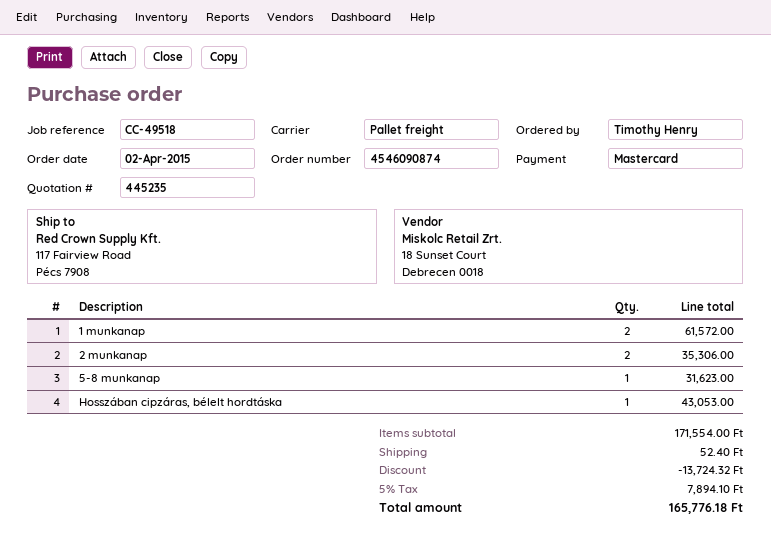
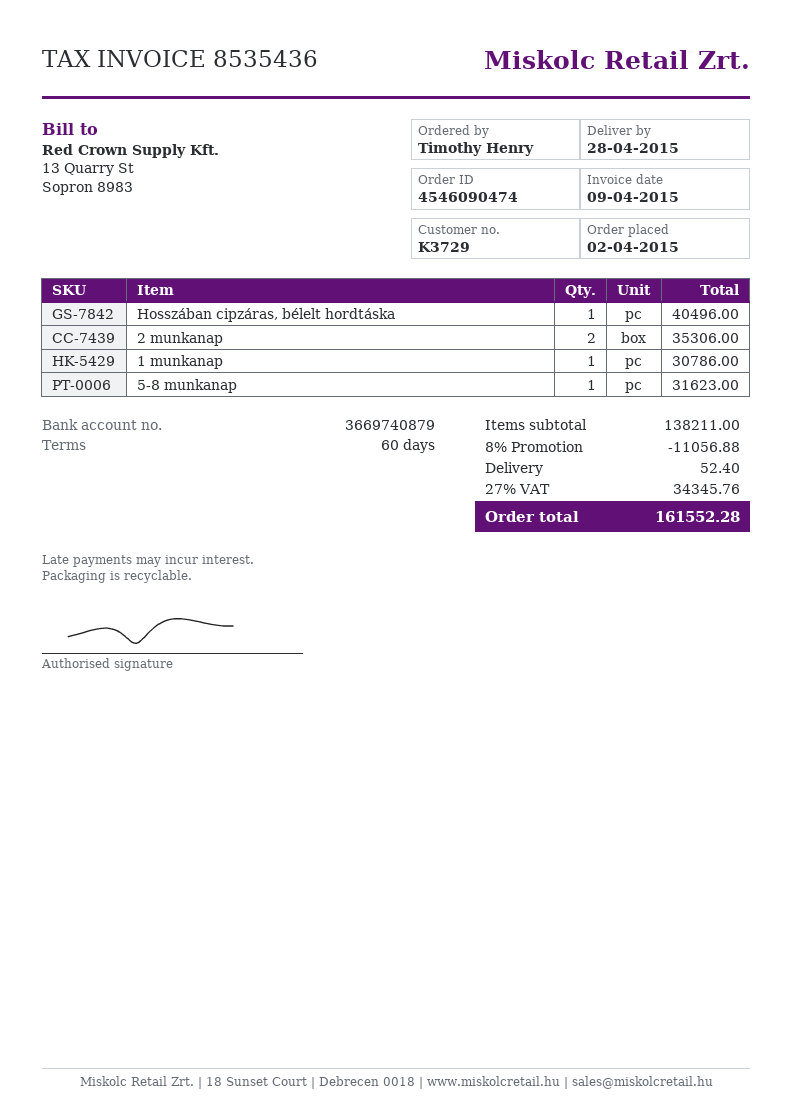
order number: 4546090874 -> 4546090474
1 munkanap: 2 for 61572.00 -> 1 for 30786.00
Hosszában cipzáras, bélelt hordtáska: 1 for 43053.00 -> 1 for 40496.00
subtotal: 171554.00 -> 138211.00
discount: 13724.32 -> 11056.88
tax: 5% = 7894.10 -> 27% = 34345.76
total: 165776.18 -> 161552.28

